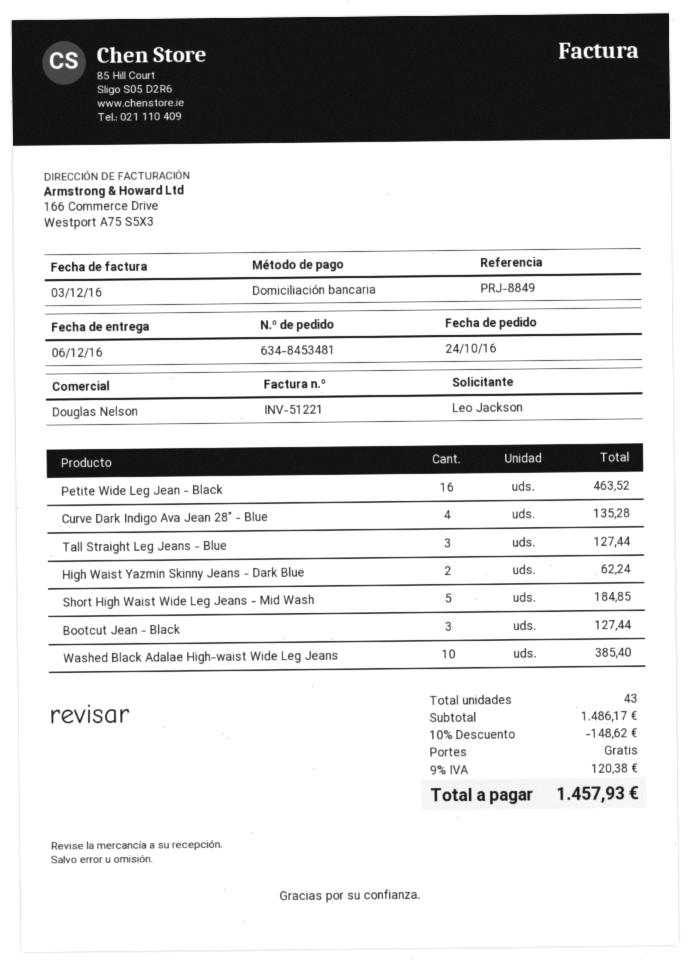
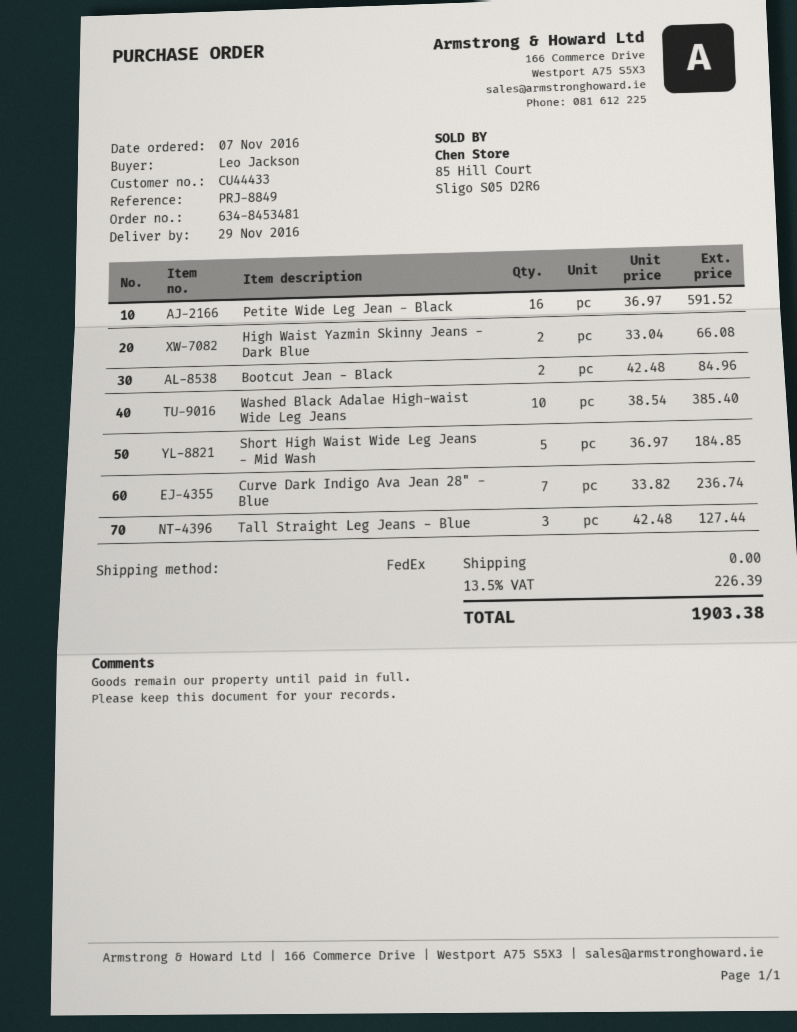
order date: 2016-10-24 -> 2016-11-07
delivery date: 2016-12-06 -> 2016-11-29
Petite Wide Leg Jean - Black: 16 for 463.52 -> 16 for 591.52
Curve Dark Indigo Ava Jean 28" - Blue: 4 for 135.28 -> 7 for 236.74
High Waist Yazmin Skinny Jeans - Dark Blue: 2 for 62.24 -> 2 for 66.08
Bootcut Jean - Black: 3 for 127.44 -> 2 for 84.96
discount: 10% = 148.62 -> none
tax: 9% = 120.38 -> 13.5% = 226.39
total: 1457.93 -> 1903.38

